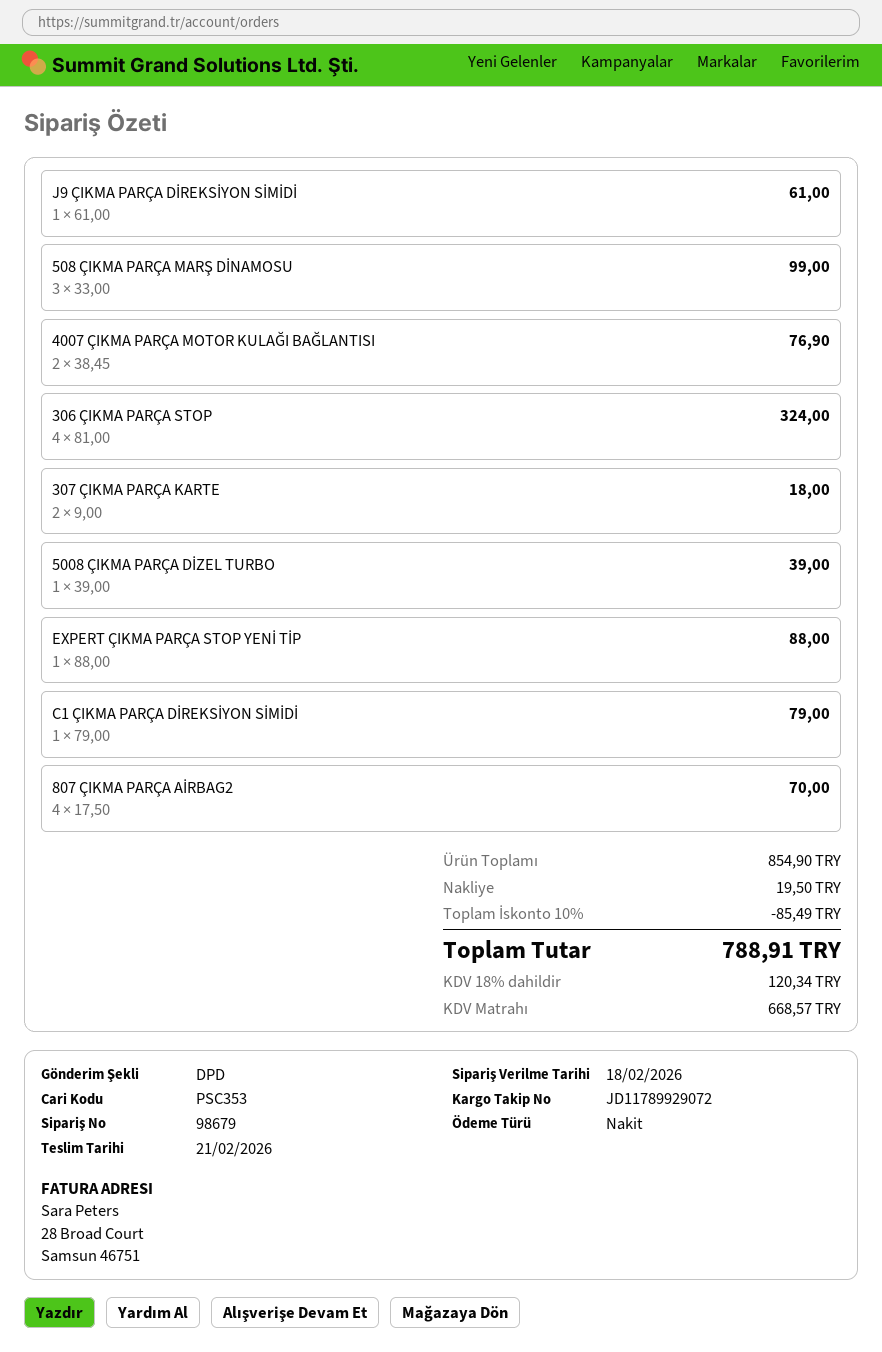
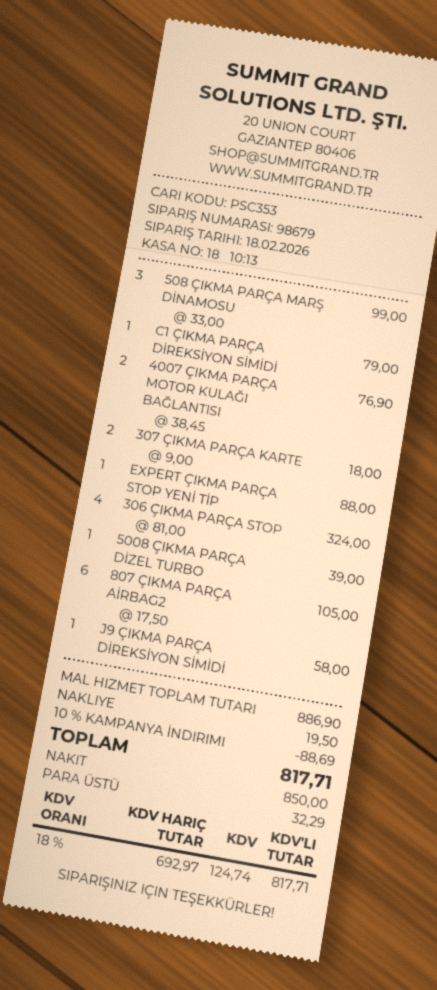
J9 ÇIKMA PARÇA DİREKSİYON SİMİDİ: 1 x 61.00 = 61.00 -> 1 x 58.00 = 58.00
807 ÇIKMA PARÇA AİRBAG2: 4 x 17.50 = 70.00 -> 6 x 17.50 = 105.00
subtotal: 854.90 -> 886.90
discount: 10% = 85.49 -> 10% = 88.69
net: 668.57 -> 692.97
tax: 18% = 120.34 -> 18% = 124.74
total: 788.91 -> 817.71

